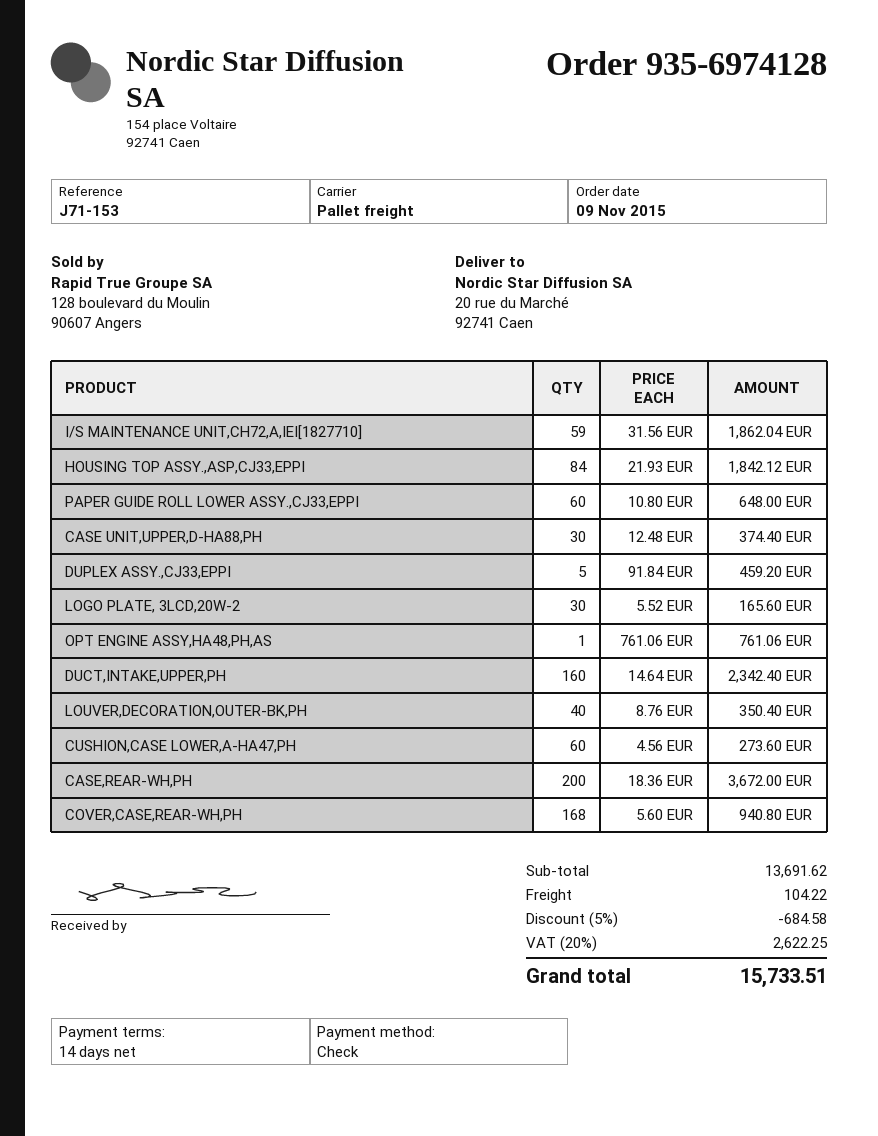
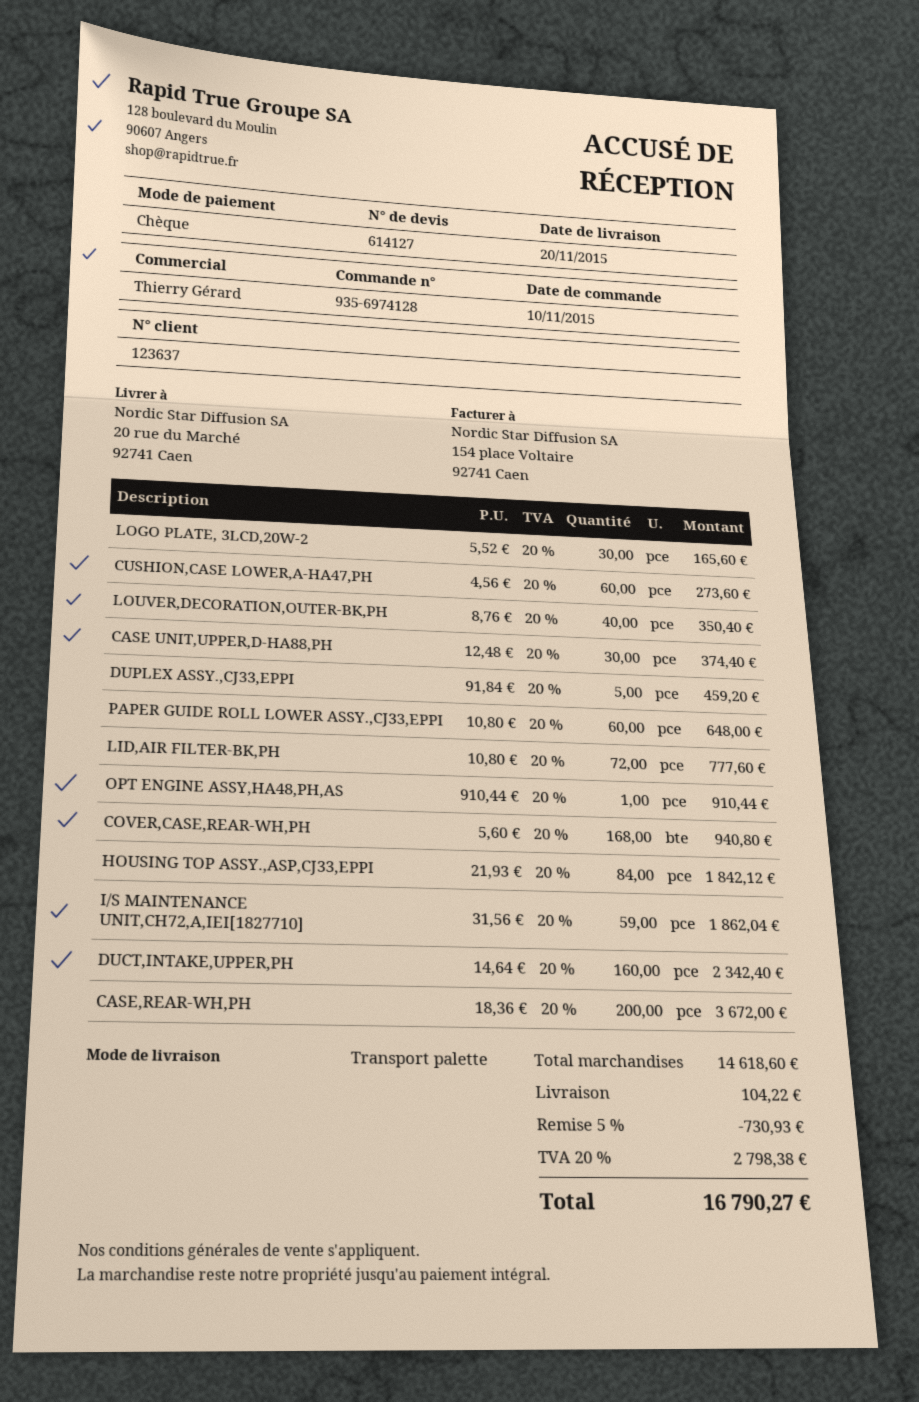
order date: 2015-11-09 -> 2015-11-10
OPT ENGINE ASSY,HA48,PH,AS: 1 x 761.06 = 761.06 -> 1 x 910.44 = 910.44
LID,AIR FILTER-BK,PH: none -> 72 x 10.80 = 777.60
subtotal: 13691.62 -> 14618.60
discount: 5% = 684.58 -> 5% = 730.93
tax: 20% = 2622.25 -> 20% = 2798.38
total: 15733.51 -> 16790.27

